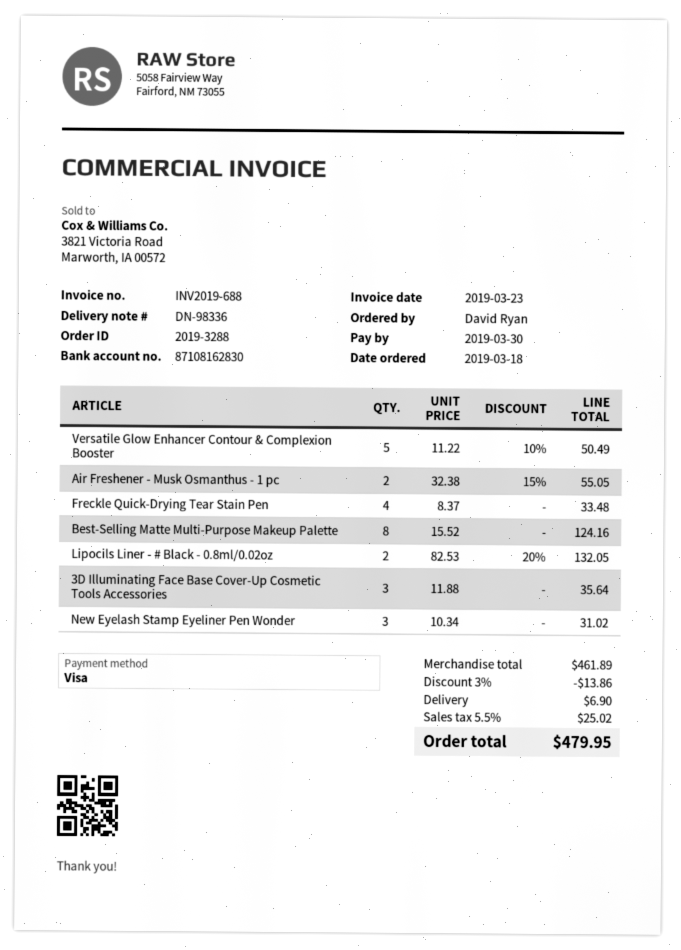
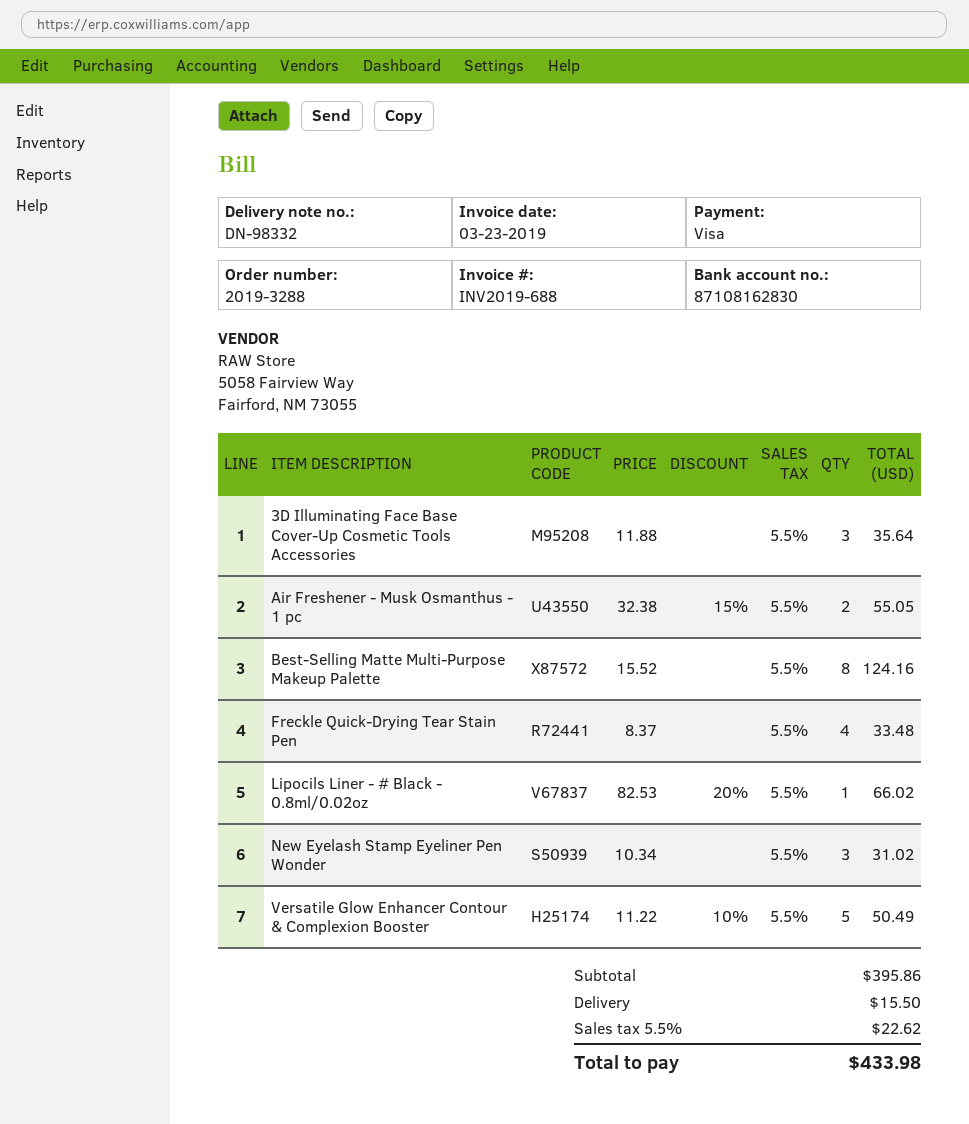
delivery note number: DN-98336 -> DN-98332
Lipocils Liner - # Black - 0.8ml/0.02oz: 2 x 82.53 - 20% = 132.05 -> 1 x 82.53 - 20% = 66.02
subtotal: 461.89 -> 395.86
discount: 3% = 13.86 -> none
shipping: 6.90 -> 15.50
tax: 5.5% = 25.02 -> 5.5% = 22.62
total: 479.95 -> 433.98

